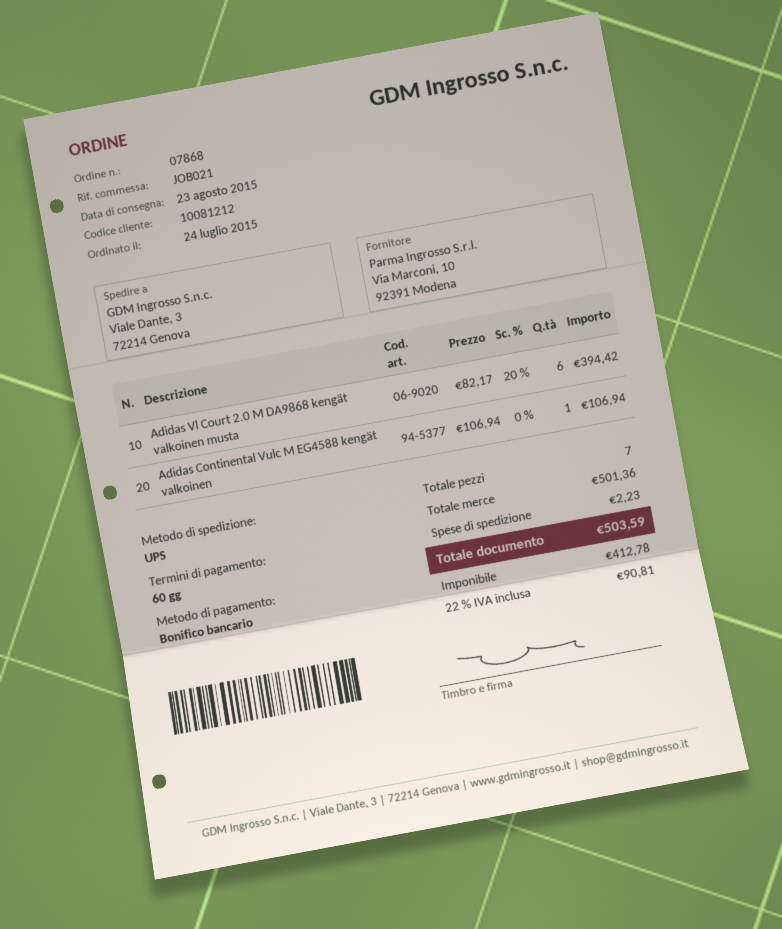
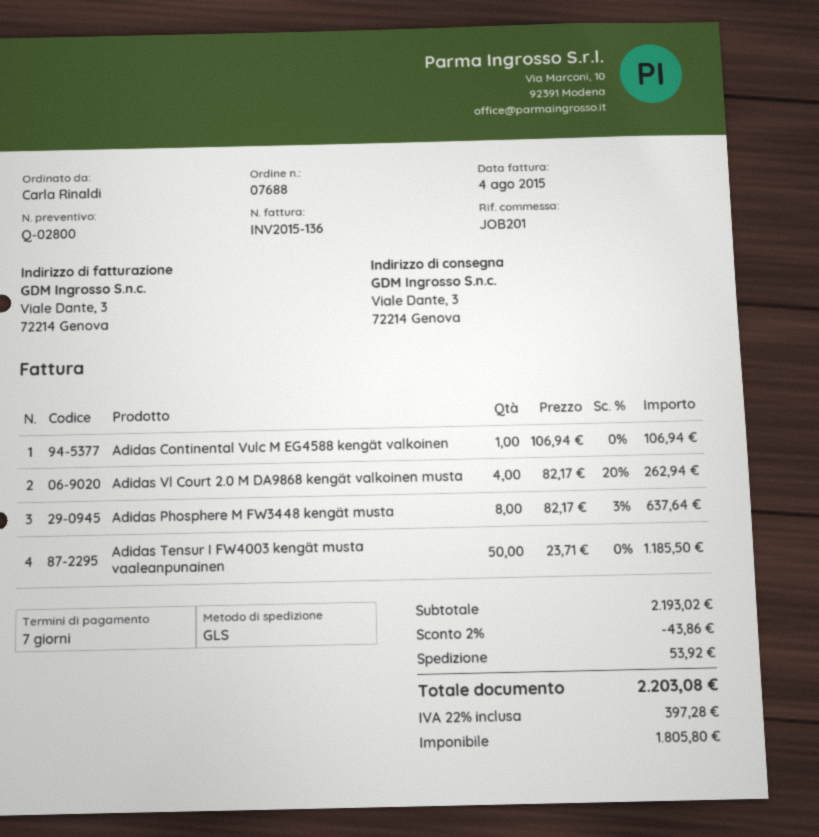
order number: 07868 -> 07688
payment terms: 60 days -> 7 days
reference: JOB021 -> JOB201
shipping method: UPS -> GLS
Adidas Vl Court 2.0 M DA9868 kengät valkoinen musta: 6 x 82.17 - 20% = 394.42 -> 4 x 82.17 - 20% = 262.94
Adidas Phosphere M FW3448 kengät musta: none -> 8 x 82.17 - 3% = 637.64
Adidas Tensur I FW4003 kengät musta vaaleanpunainen: none -> 50 x 23.71 = 1185.50
subtotal: 501.36 -> 2193.02
discount: none -> 2% = 43.86
shipping: 2.23 -> 53.92
net: 412.78 -> 1805.80
tax: 22% = 90.81 -> 22% = 397.28
total: 503.59 -> 2203.08

